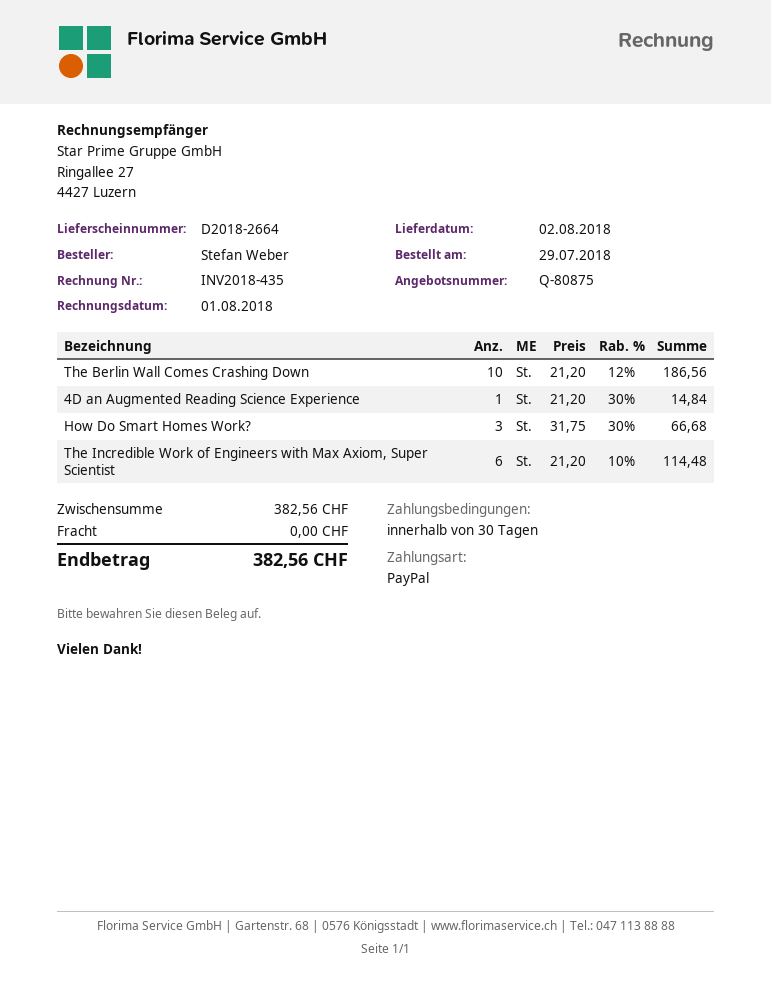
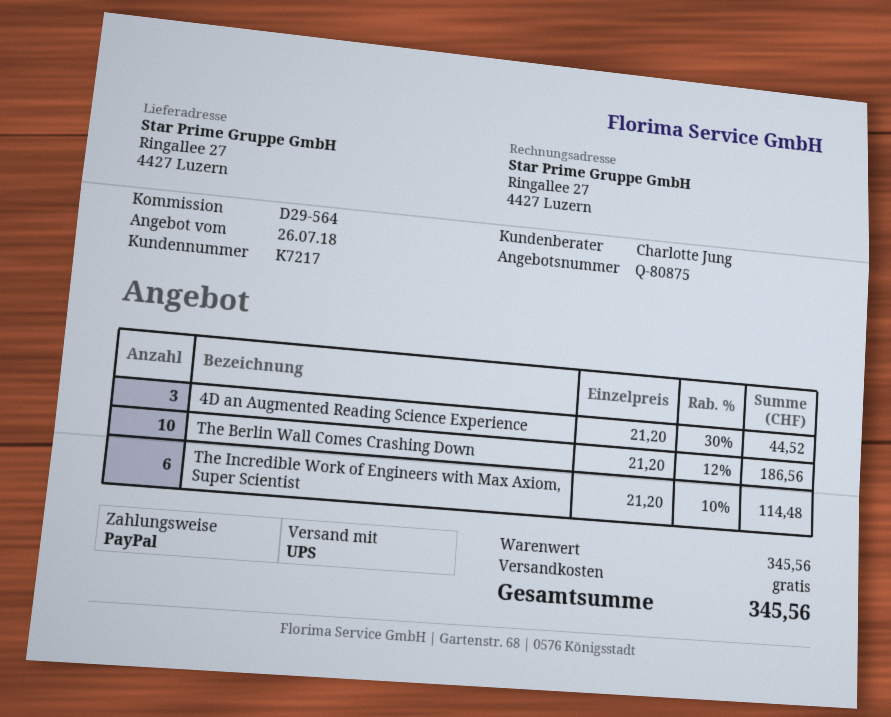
4D an Augmented Reading Science Experience: 1 x 21.20 - 30% = 14.84 -> 3 x 21.20 - 30% = 44.52
How Do Smart Homes Work?: 3 x 31.75 - 30% = 66.68 -> none
subtotal: 382.56 -> 345.56
total: 382.56 -> 345.56

